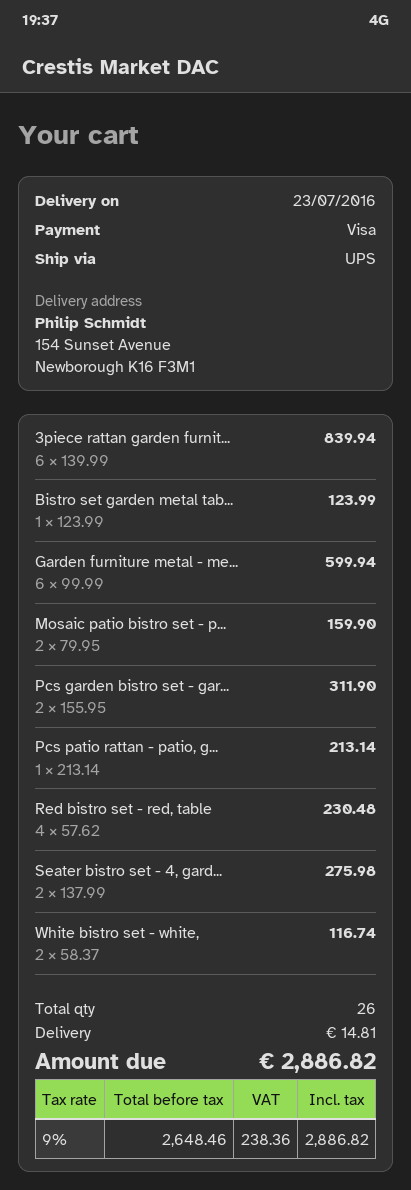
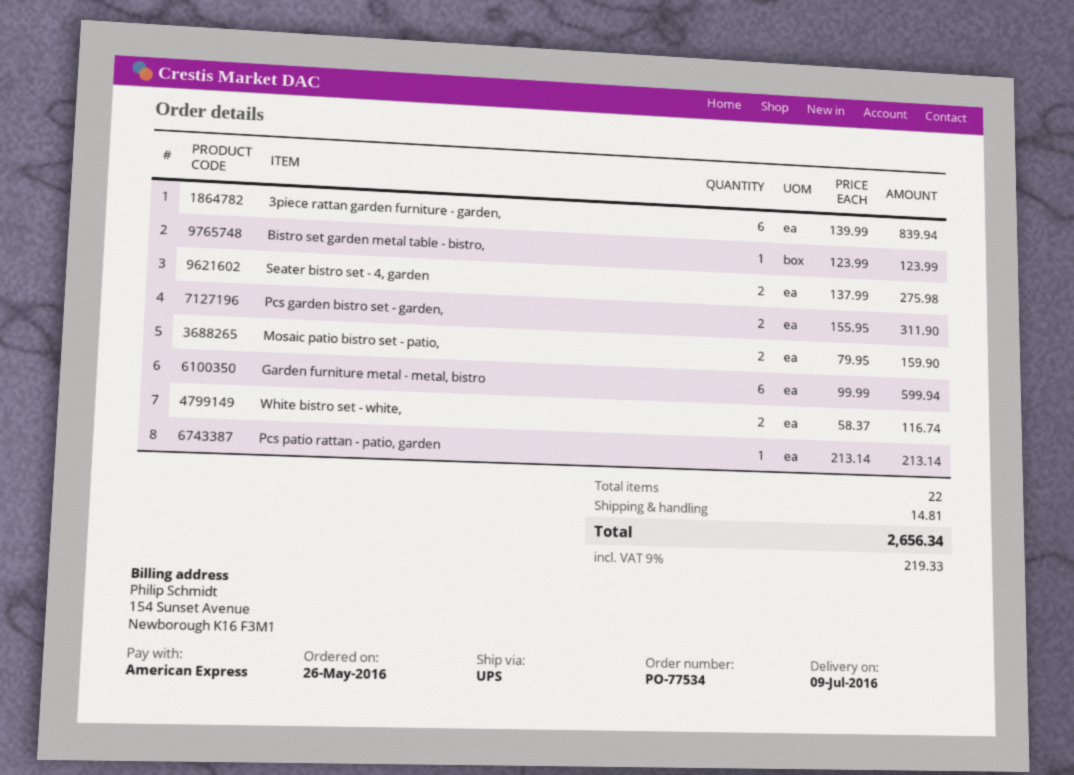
delivery date: 2016-07-23 -> 2016-07-09
payment method: Visa -> American Express
Red bistro set - red, table: 4 x 57.62 = 230.48 -> none
total quantity: 26 -> 22
tax: 9% = 238.36 -> 9% = 219.33
total: 2886.82 -> 2656.34

